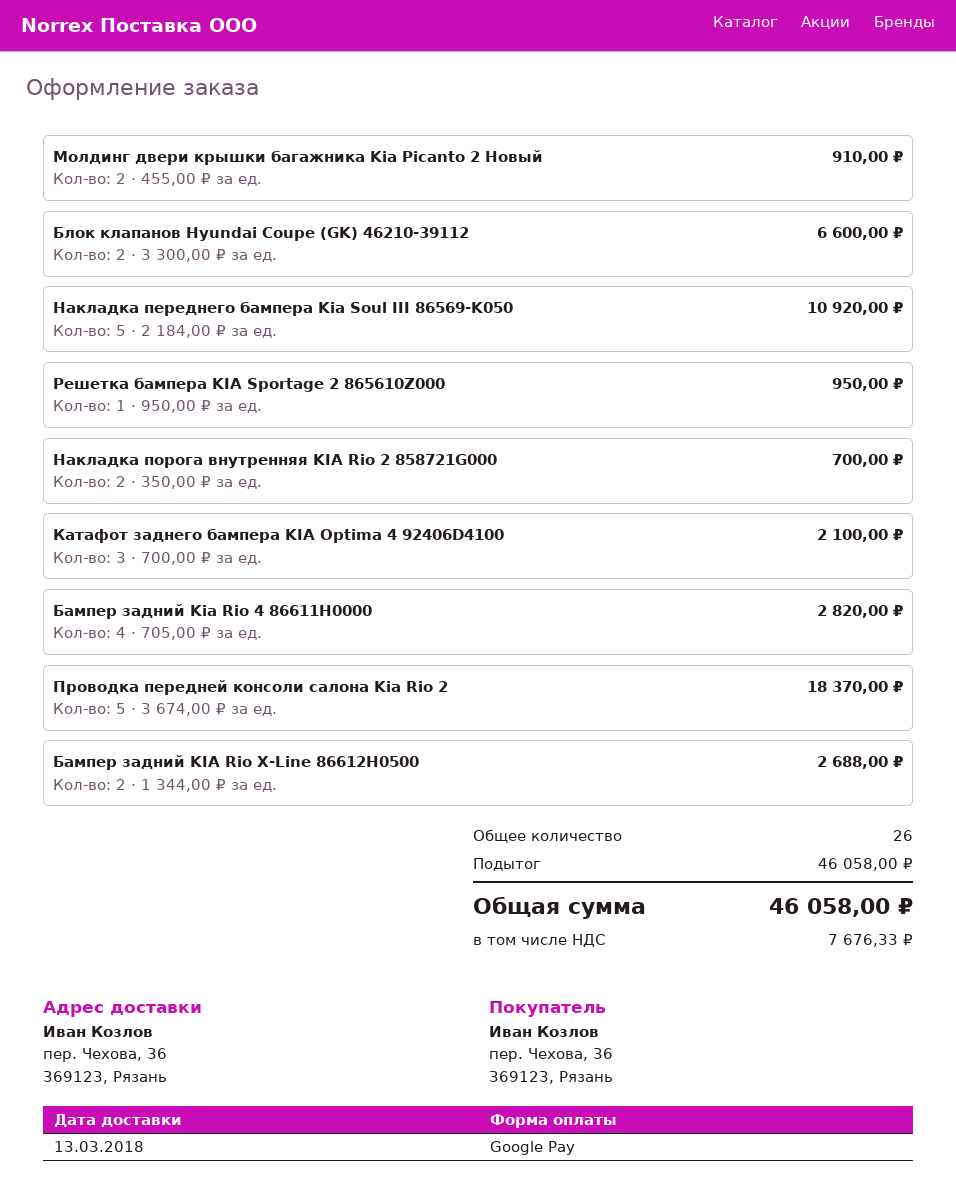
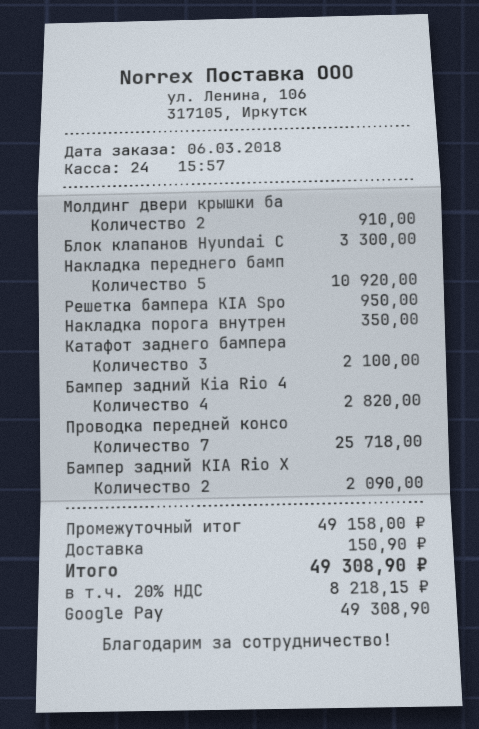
Блок клапанов Hyundai Coupe (GK) 46210-39112: 2 for 6600.00 -> 1 for 3300.00
Накладка порога внутренняя KIA Rio 2 858721G000: 2 for 700.00 -> 1 for 350.00
Проводка передней консоли салона Kia Rio 2: 5 for 18370.00 -> 7 for 25718.00
Бампер задний KIA Rio X-Line 86612H0500: 2 for 2688.00 -> 2 for 2090.00
subtotal: 46058.00 -> 49158.00
shipping: none -> 150.90
tax: 7676.33 -> 8218.15
total: 46058.00 -> 49308.90

